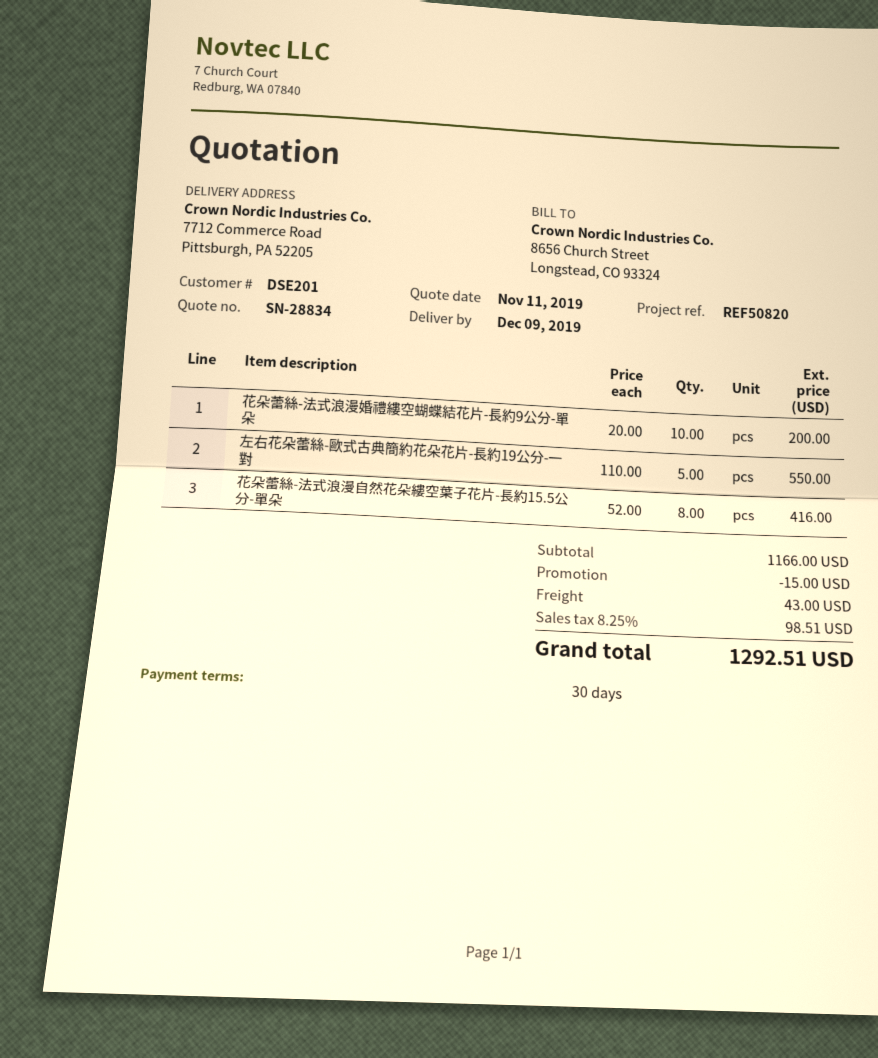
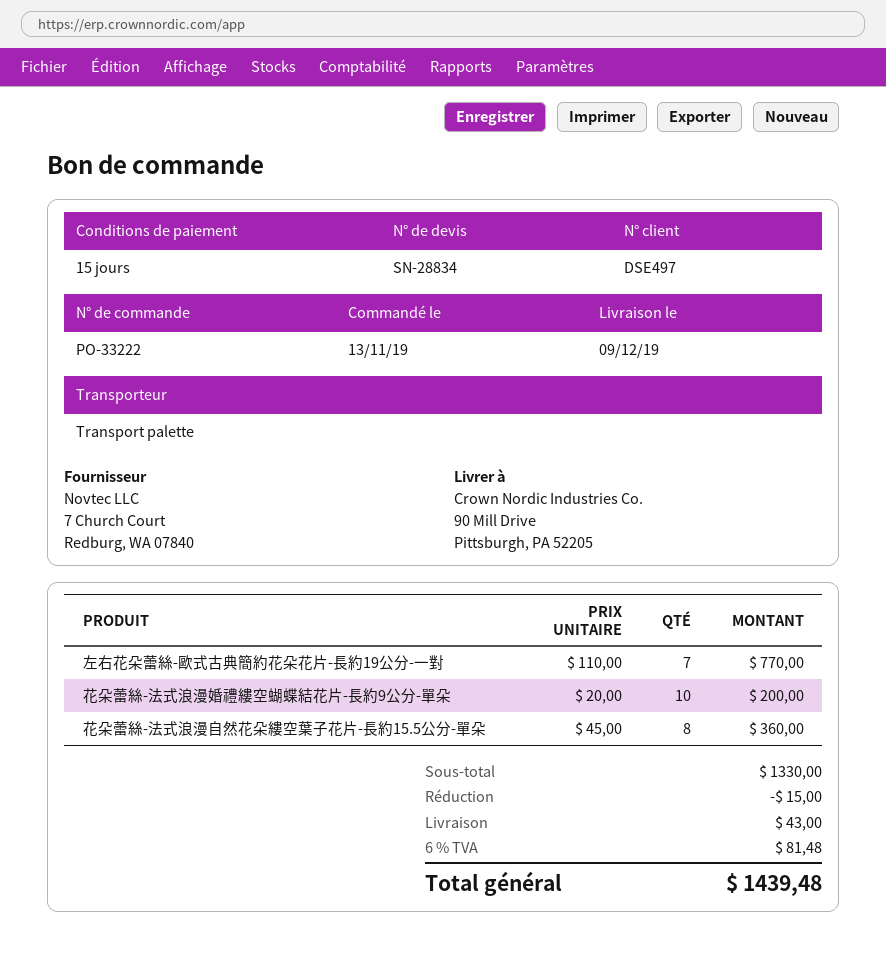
payment terms: 30 days -> 15 days
customer number: DSE201 -> DSE497
ship to: 7712 Commerce Road, Pittsburgh, PA 52205 -> 90 Mill Drive, Pittsburgh, PA 52205
左右花朵蕾絲-歐式古典簡約花朵花片-長約19公分-一對: 5 x 110.00 = 550.00 -> 7 x 110.00 = 770.00
花朵蕾絲-法式浪漫自然花朵縷空葉子花片-長約15.5公分-單朵: 8 x 52.00 = 416.00 -> 8 x 45.00 = 360.00
subtotal: 1166.00 -> 1330.00
tax: 8.25% = 98.51 -> 6% = 81.48
total: 1292.51 -> 1439.48

